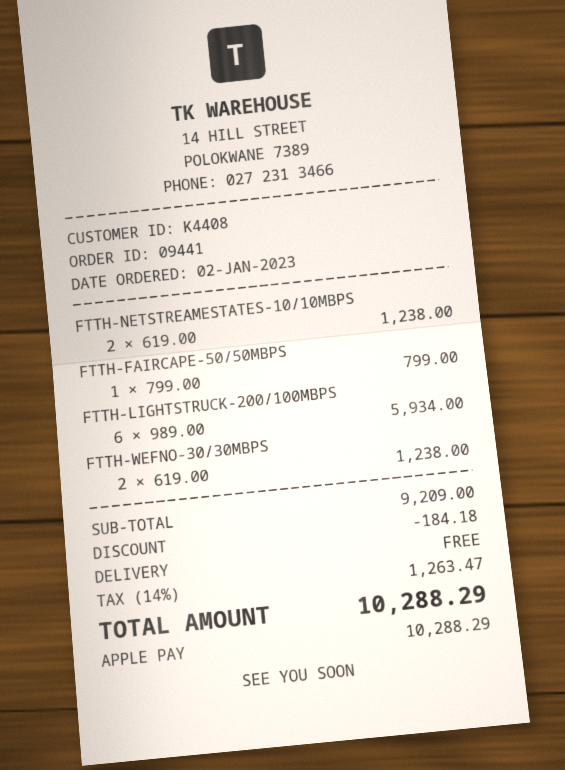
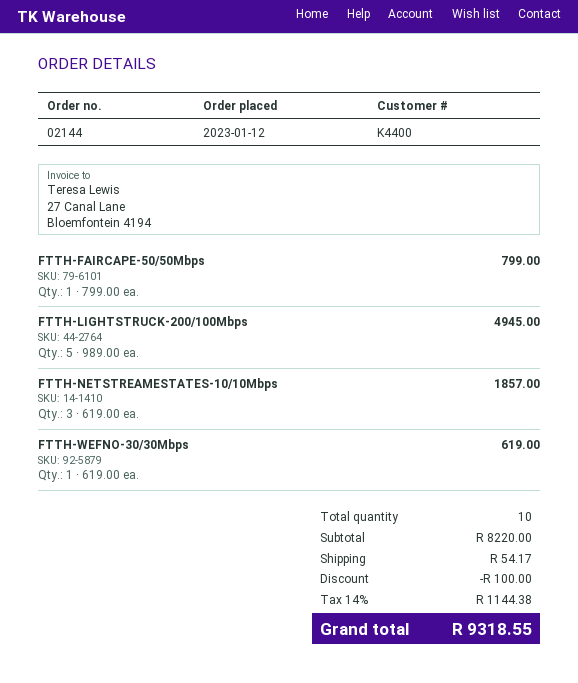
order number: 09441 -> 02144
order date: 2023-01-02 -> 2023-01-12
customer number: K4408 -> K4400
FTTH-NETSTREAMESTATES-10/10MBPS: 2 x 619.00 = 1238.00 -> 3 x 619.00 = 1857.00
FTTH-LIGHTSTRUCK-200/100MBPS: 6 x 989.00 = 5934.00 -> 5 x 989.00 = 4945.00
FTTH-WEFNO-30/30MBPS: 2 x 619.00 = 1238.00 -> 1 x 619.00 = 619.00
subtotal: 9209.00 -> 8220.00
discount: 184.18 -> 100.00
shipping: 0.00 -> 54.17
tax: 14% = 1263.47 -> 14% = 1144.38
total: 10288.29 -> 9318.55

